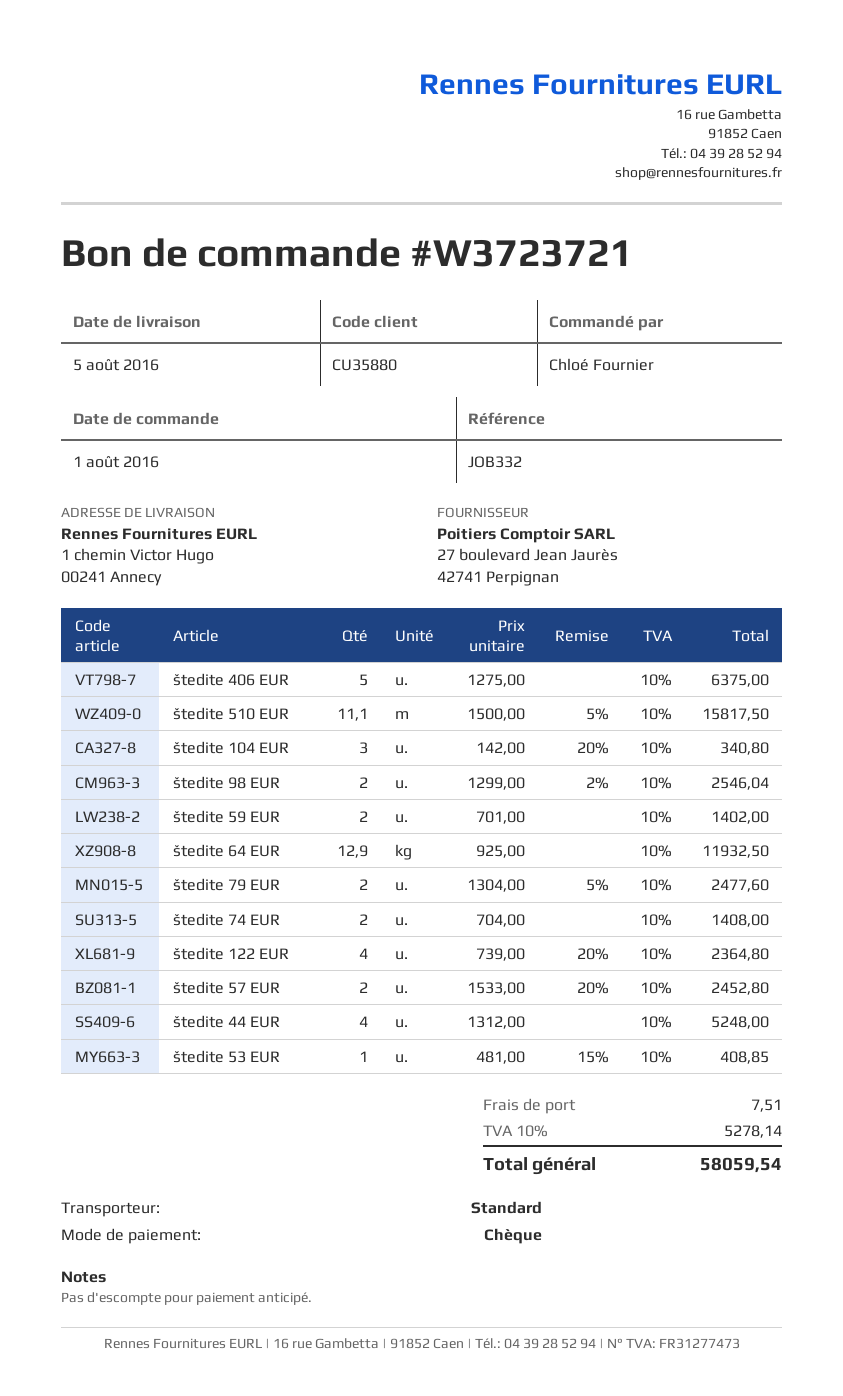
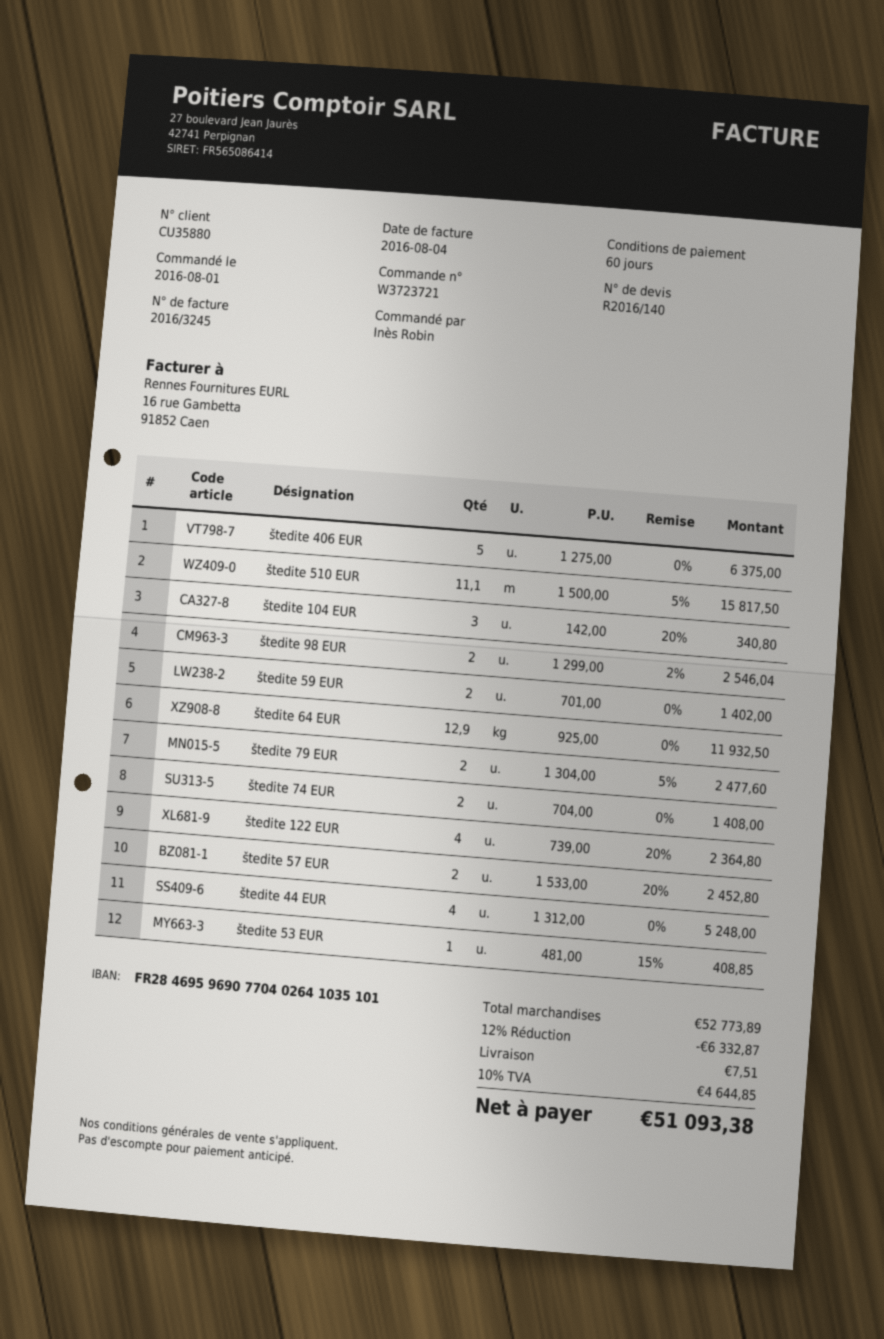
ordered by: Chloé Fournier -> Inès Robin
discount: none -> 12% = 6332.87
tax: 10% = 5278.14 -> 10% = 4644.85
total: 58059.54 -> 51093.38

